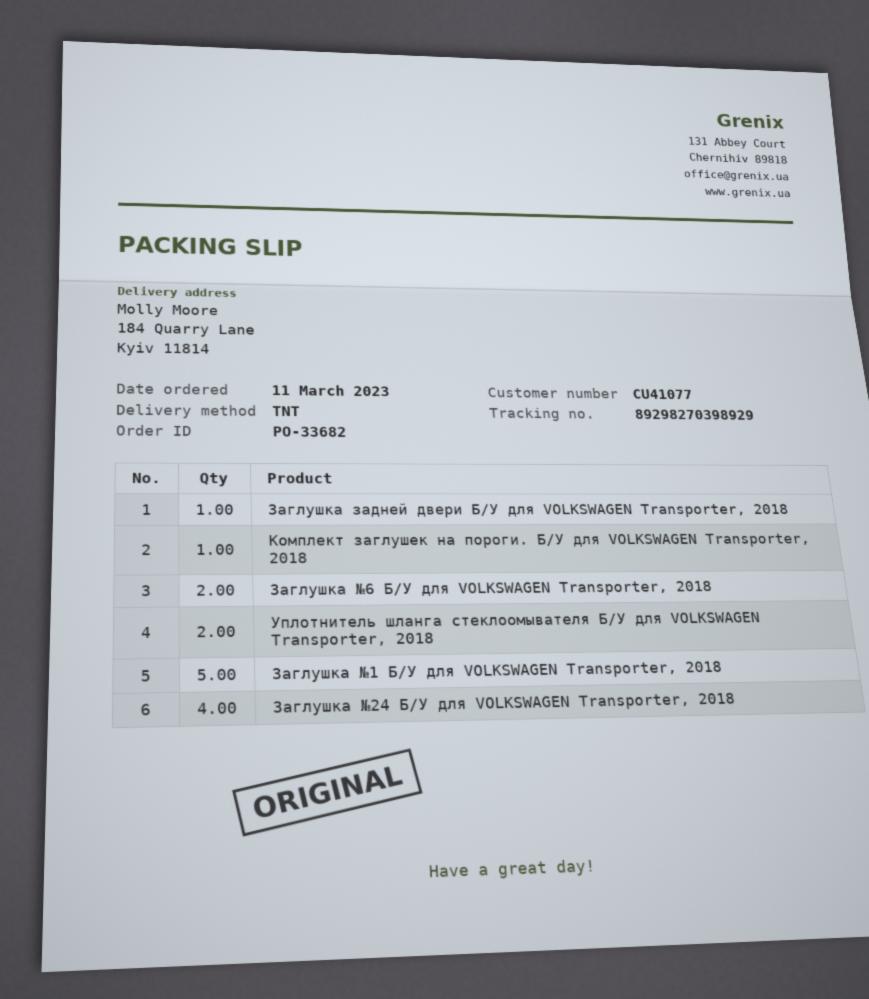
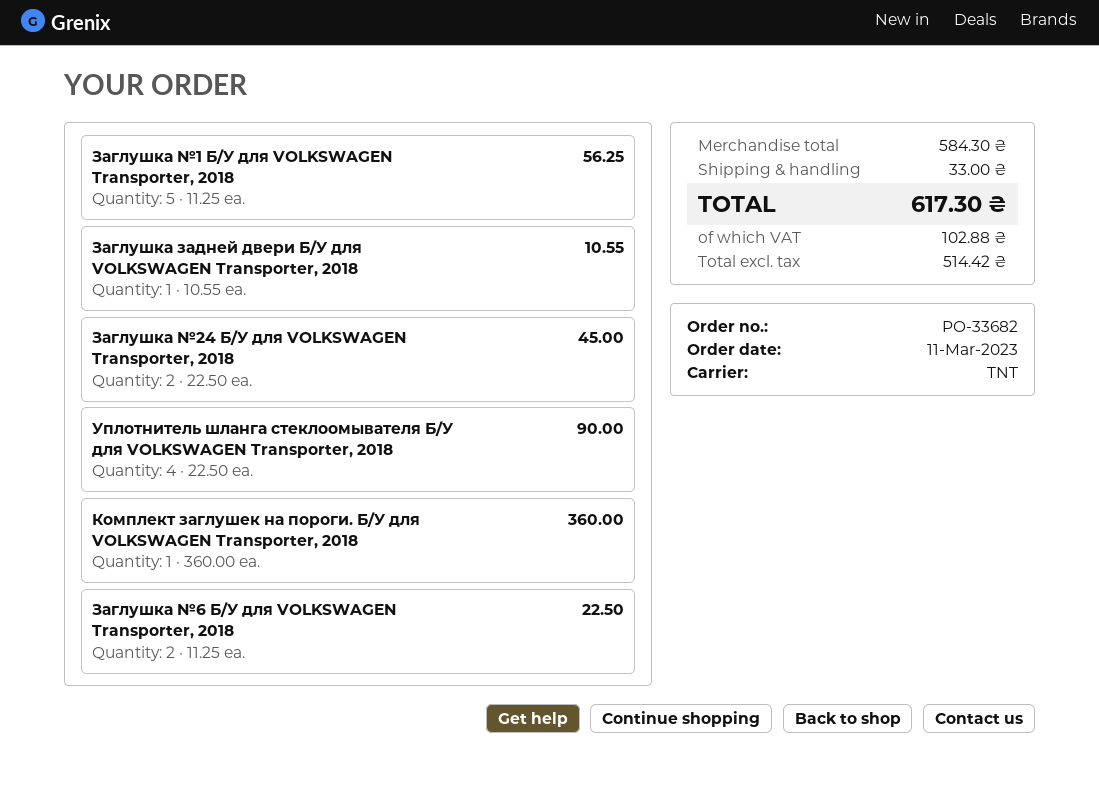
Уплотнитель шланга стеклоомывателя Б/У для VOLKSWAGEN Transporter, 2018: 2 -> 4
Заглушка №24 Б/У для VOLKSWAGEN Transporter, 2018: 4 -> 2

